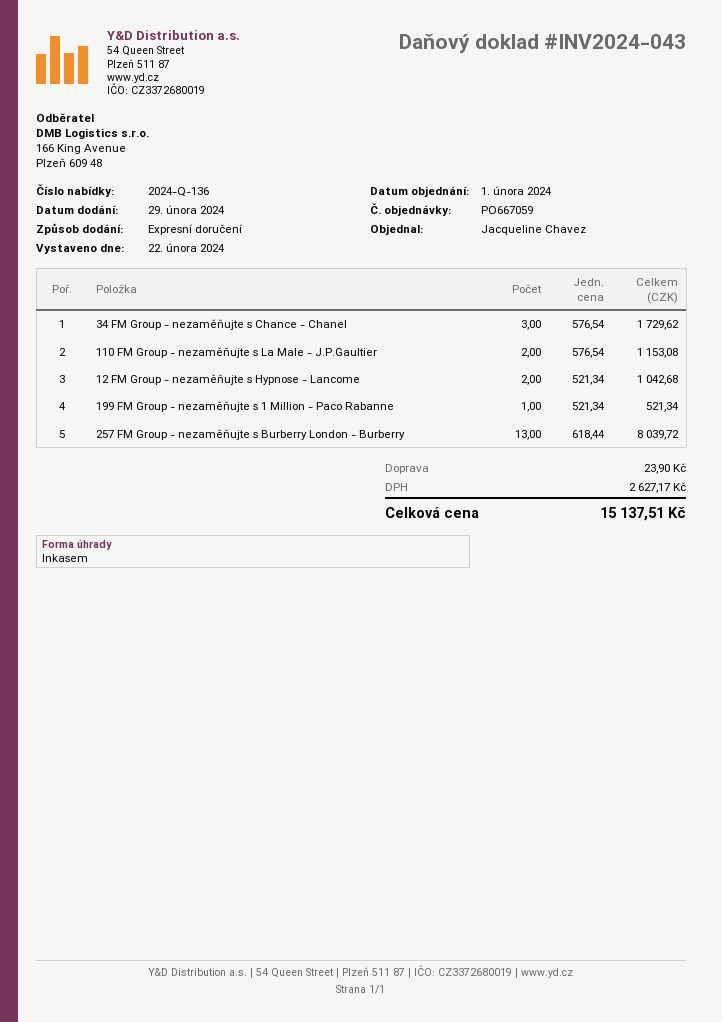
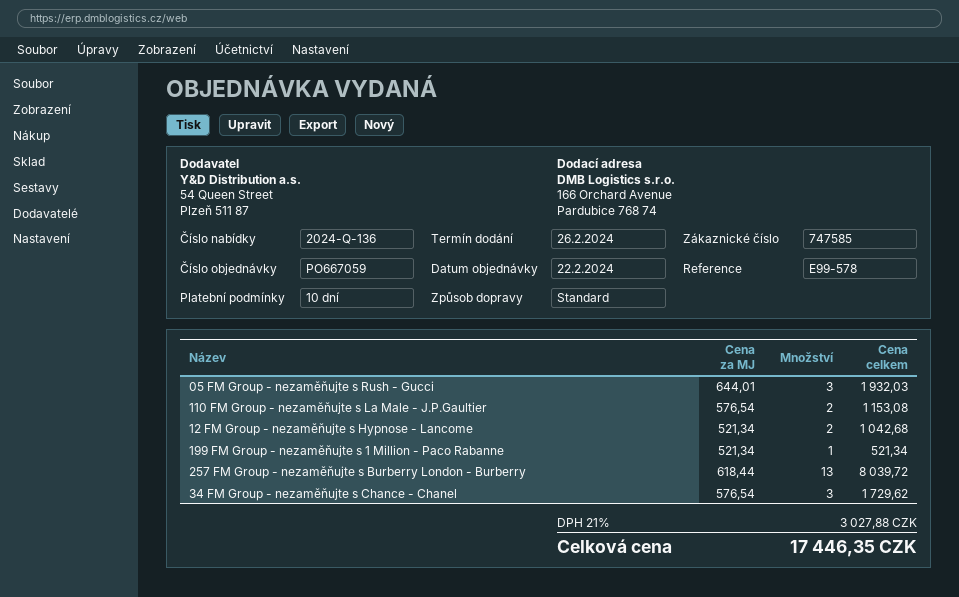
order date: 2024-02-01 -> 2024-02-22
delivery date: 2024-02-29 -> 2024-02-26
shipping method: express -> standard
05 FM Group - nezaměňujte s Rush - Gucci: none -> 3 x 644.01 = 1932.03
shipping: 23.90 -> none
tax: 2627.17 -> 3027.88
total: 15137.51 -> 17446.35

